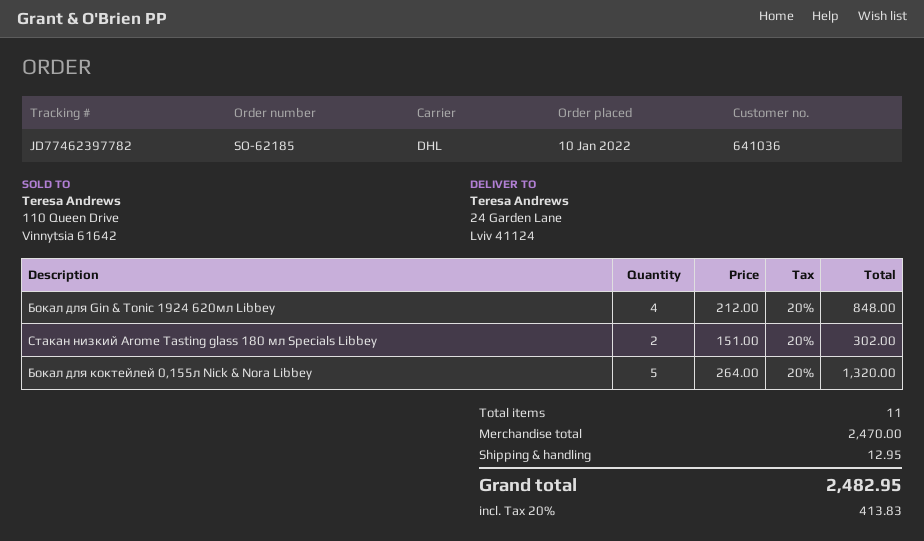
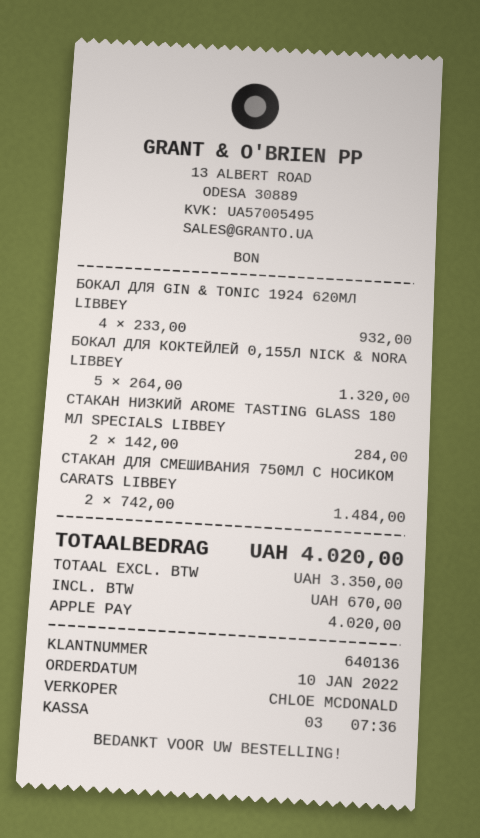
customer number: 641036 -> 640136
Бокал для Gin & Tonic 1924 620мл Libbey: 4 x 212.00 = 848.00 -> 4 x 233.00 = 932.00
Стакан низкий Arome Tasting glass 180 мл Specials Libbey: 2 x 151.00 = 302.00 -> 2 x 142.00 = 284.00
СТАКАН ДЛЯ СМЕШИВАНИЯ 750МЛ С НОСИКОМ CARATS LIBBEY: none -> 2 x 742.00 = 1484.00
shipping: 12.95 -> none
tax: 413.83 -> 670.00
total: 2482.95 -> 4020.00

